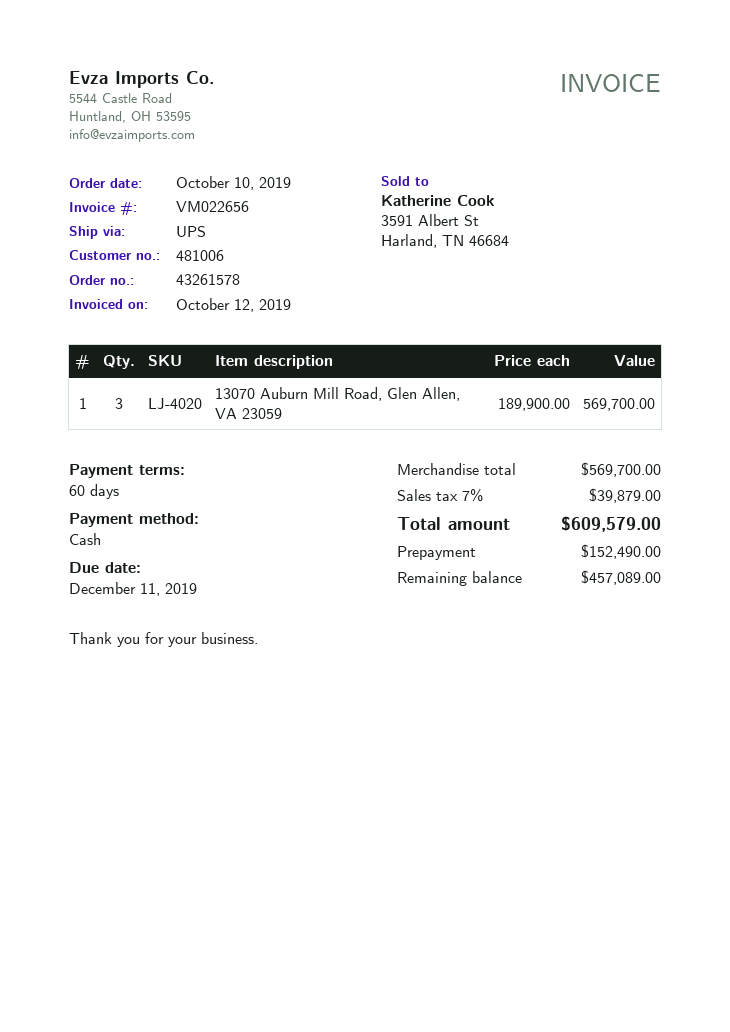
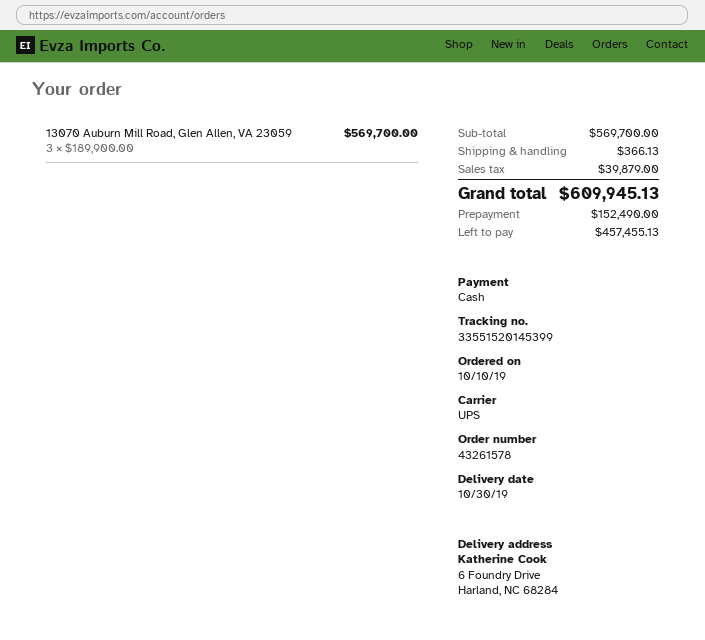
shipping: none -> 366.13
total: 609579.00 -> 609945.13
balance: 457089.00 -> 457455.13

